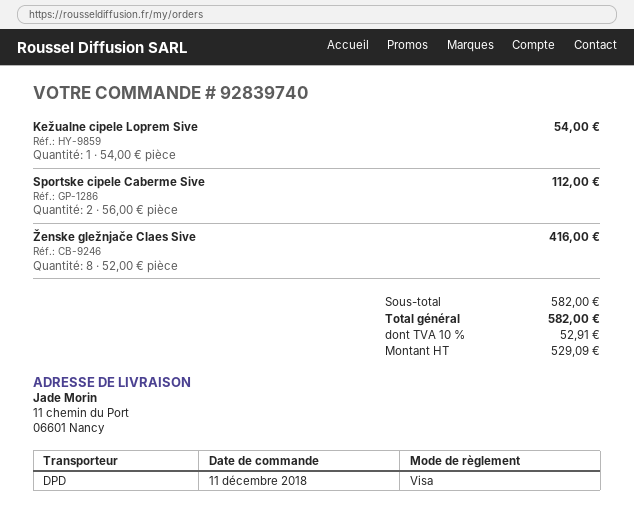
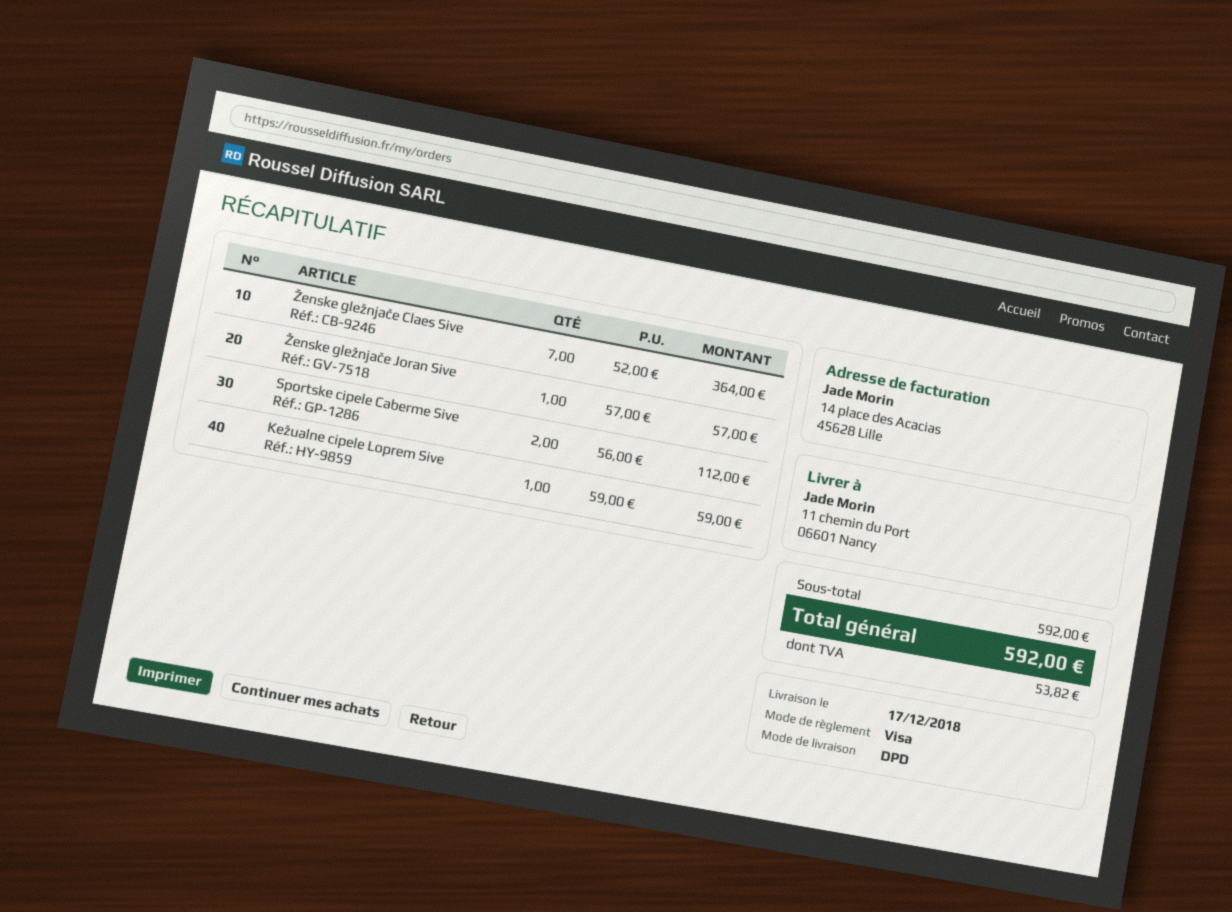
Kežualne cipele Loprem Sive: 1 x 54.00 = 54.00 -> 1 x 59.00 = 59.00
Ženske gležnjače Claes Sive: 8 x 52.00 = 416.00 -> 7 x 52.00 = 364.00
Ženske gležnjače Joran Sive: none -> 1 x 57.00 = 57.00
subtotal: 582.00 -> 592.00
tax: 52.91 -> 53.82
total: 582.00 -> 592.00

